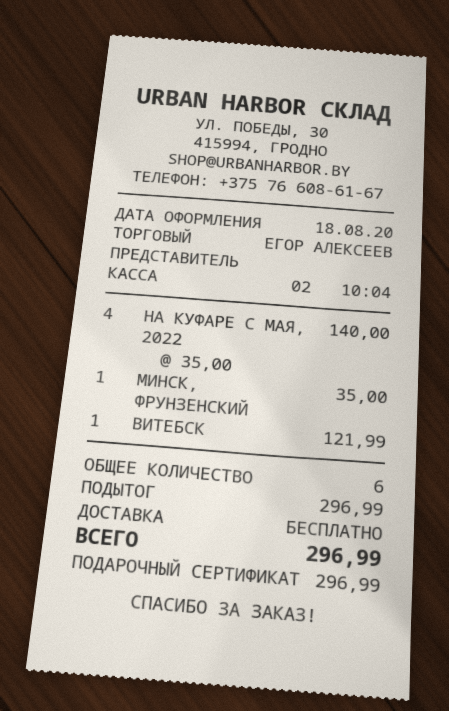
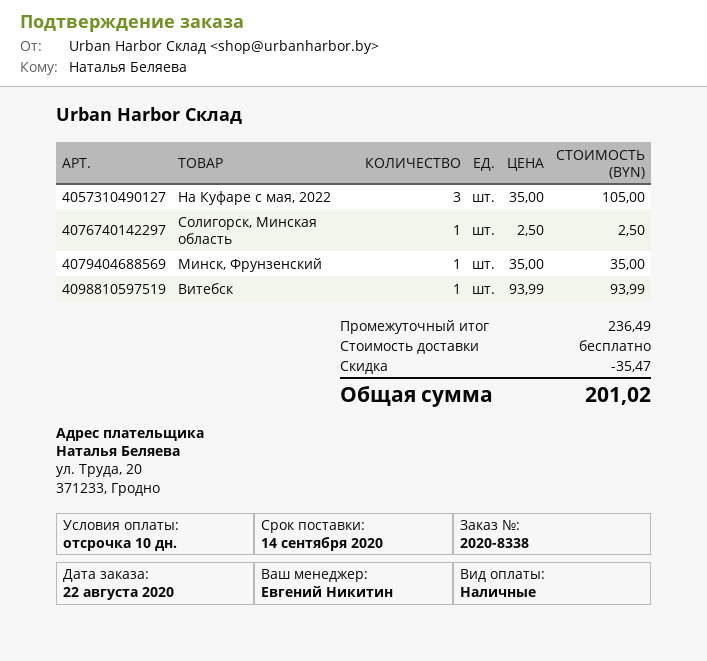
order date: 2020-08-18 -> 2020-08-22
sales rep: ЕГОР АЛЕКСЕЕВ -> Евгений Никитин
payment method: gift card -> cash
НА КУФАРЕ С МАЯ, 2022: 4 x 35.00 = 140.00 -> 3 x 35.00 = 105.00
ВИТЕБСК: 1 x 121.99 = 121.99 -> 1 x 93.99 = 93.99
Солигорск, Минская область: none -> 1 x 2.50 = 2.50
subtotal: 296.99 -> 236.49
discount: none -> 35.47
total: 296.99 -> 201.02

